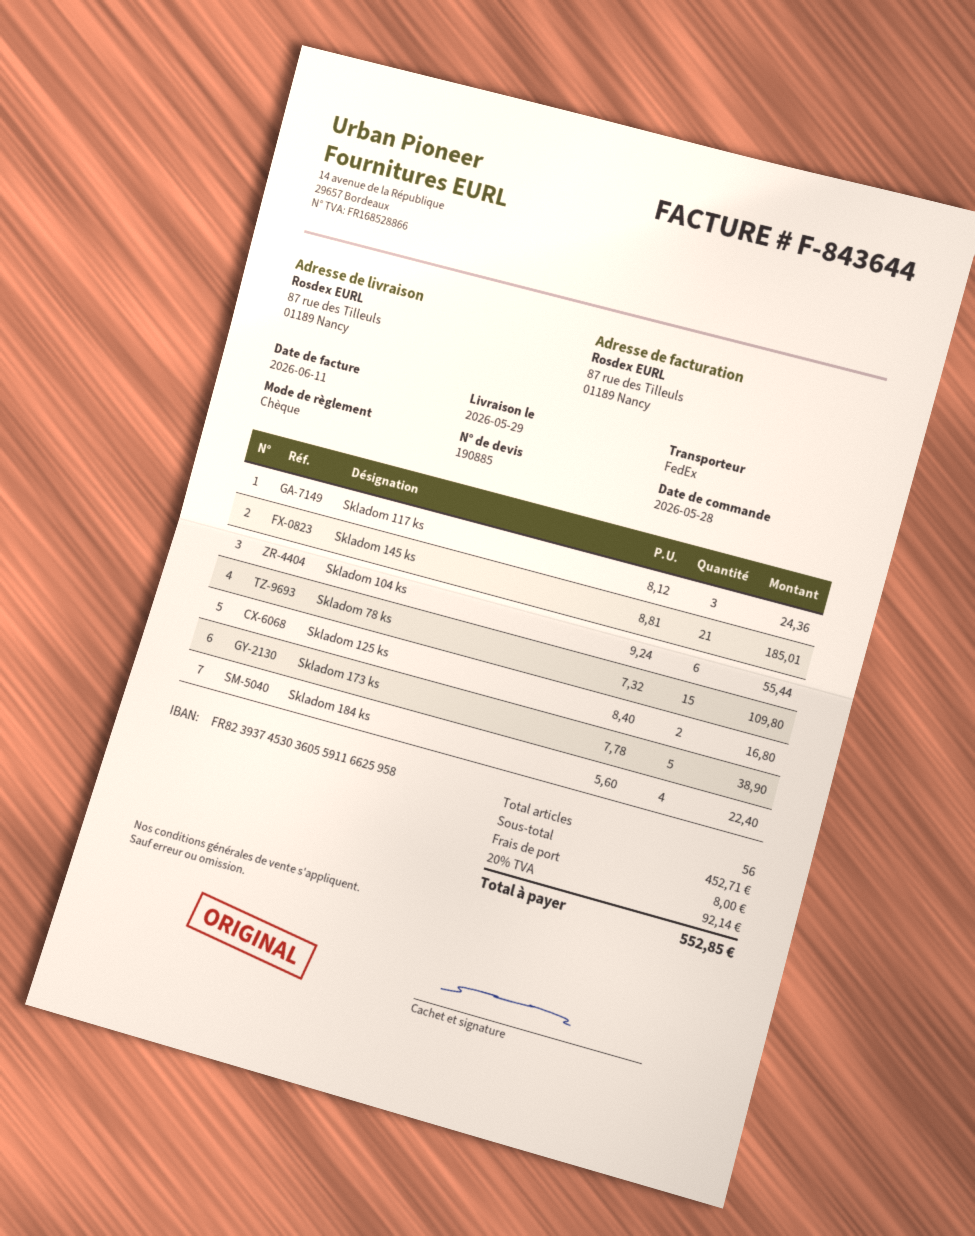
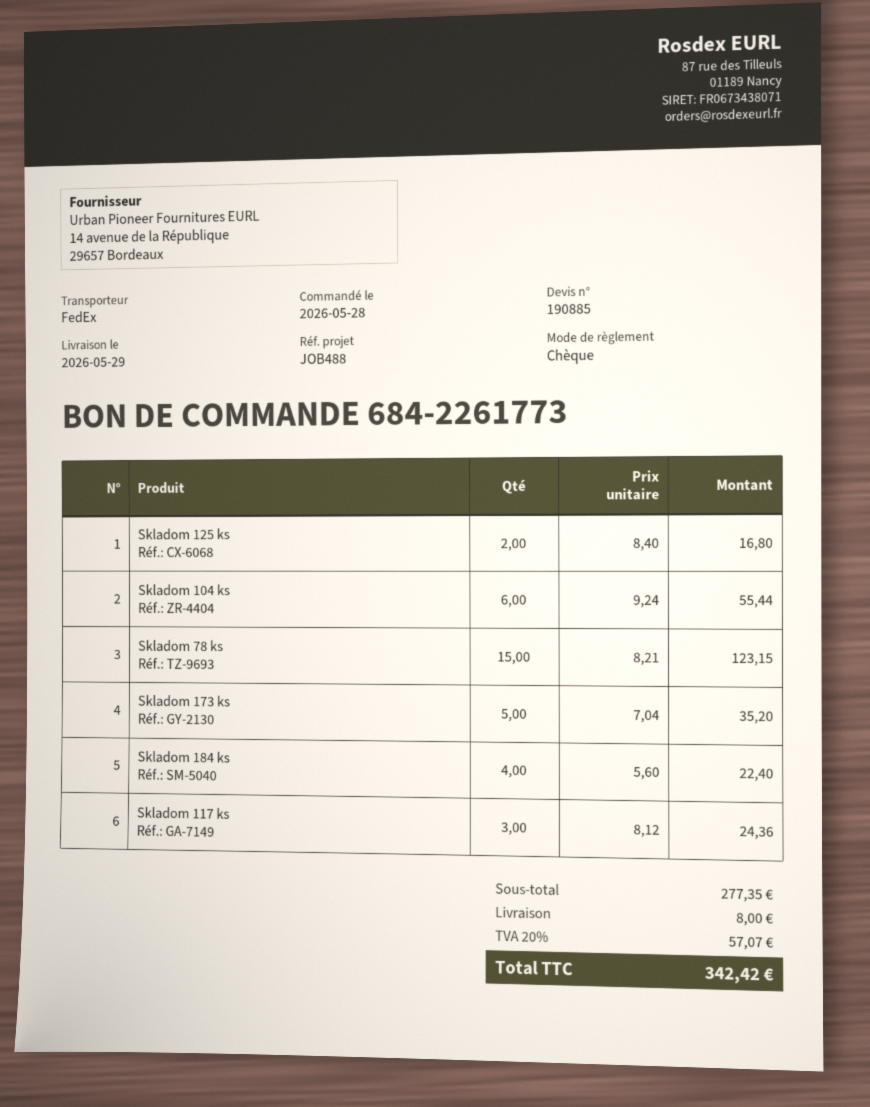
Skladom 145 ks: 21 x 8.81 = 185.01 -> none
Skladom 78 ks: 15 x 7.32 = 109.80 -> 15 x 8.21 = 123.15
Skladom 173 ks: 5 x 7.78 = 38.90 -> 5 x 7.04 = 35.20
subtotal: 452.71 -> 277.35
tax: 20% = 92.14 -> 20% = 57.07
total: 552.85 -> 342.42

